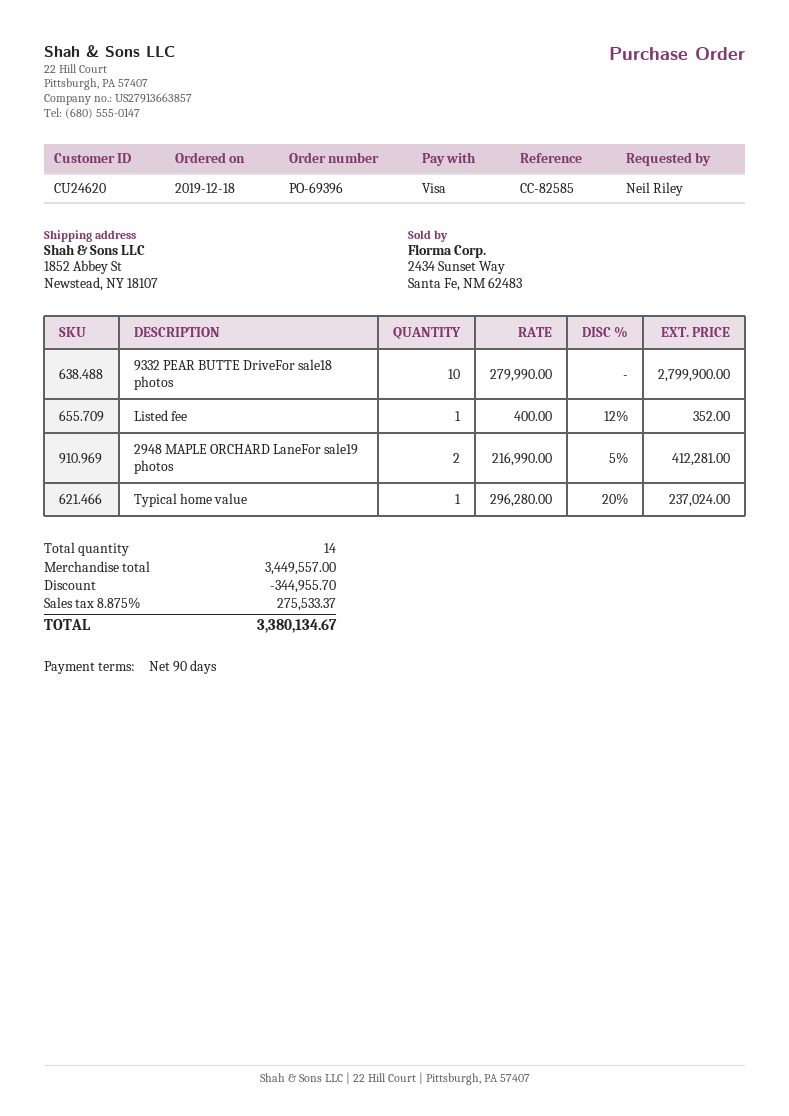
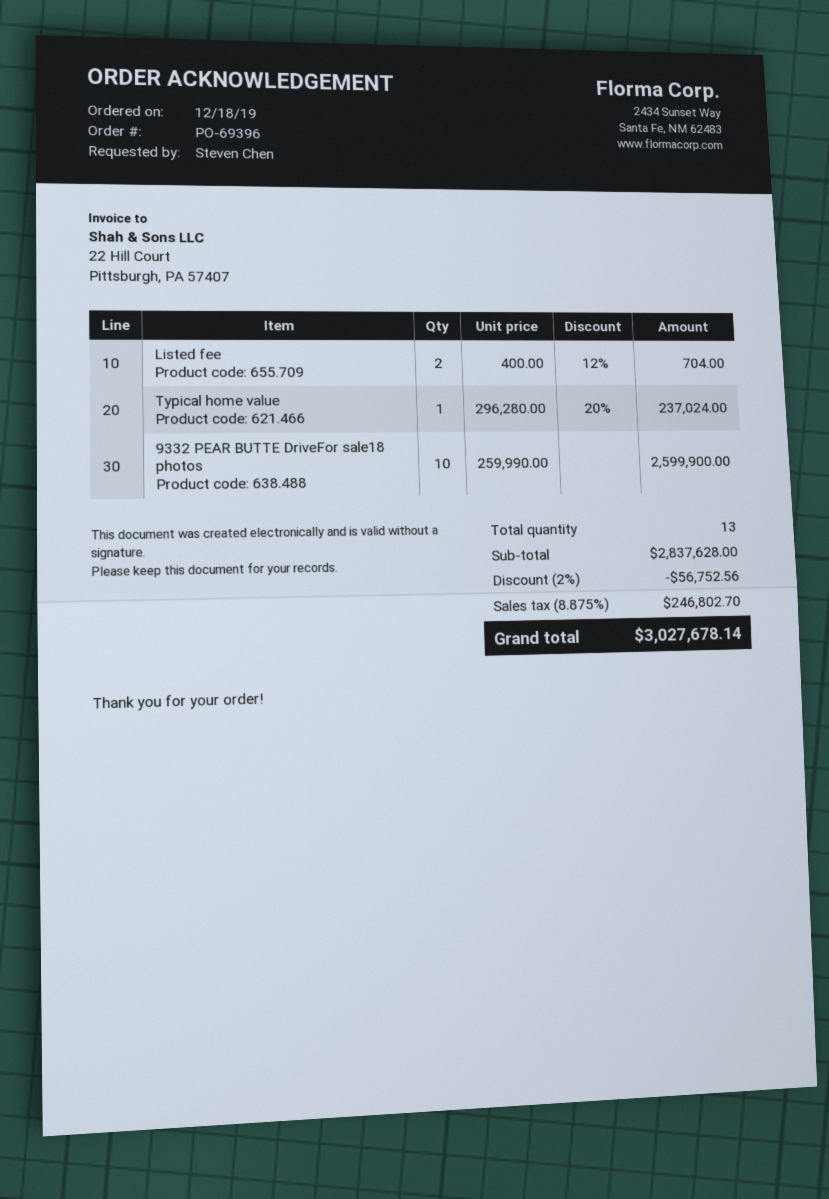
ordered by: Neil Riley -> Steven Chen
9332 PEAR BUTTE DriveFor sale18 photos: 10 x 279990.00 = 2799900.00 -> 10 x 259990.00 = 2599900.00
Listed fee: 1 x 400.00 - 12% = 352.00 -> 2 x 400.00 - 12% = 704.00
2948 MAPLE ORCHARD LaneFor sale19 photos: 2 x 216990.00 - 5% = 412281.00 -> none
total quantity: 14 -> 13
subtotal: 3449557.00 -> 2837628.00
discount: 344955.70 -> 56752.56
tax: 8.875% = 275533.37 -> 8.875% = 246802.70
total: 3380134.67 -> 3027678.14

